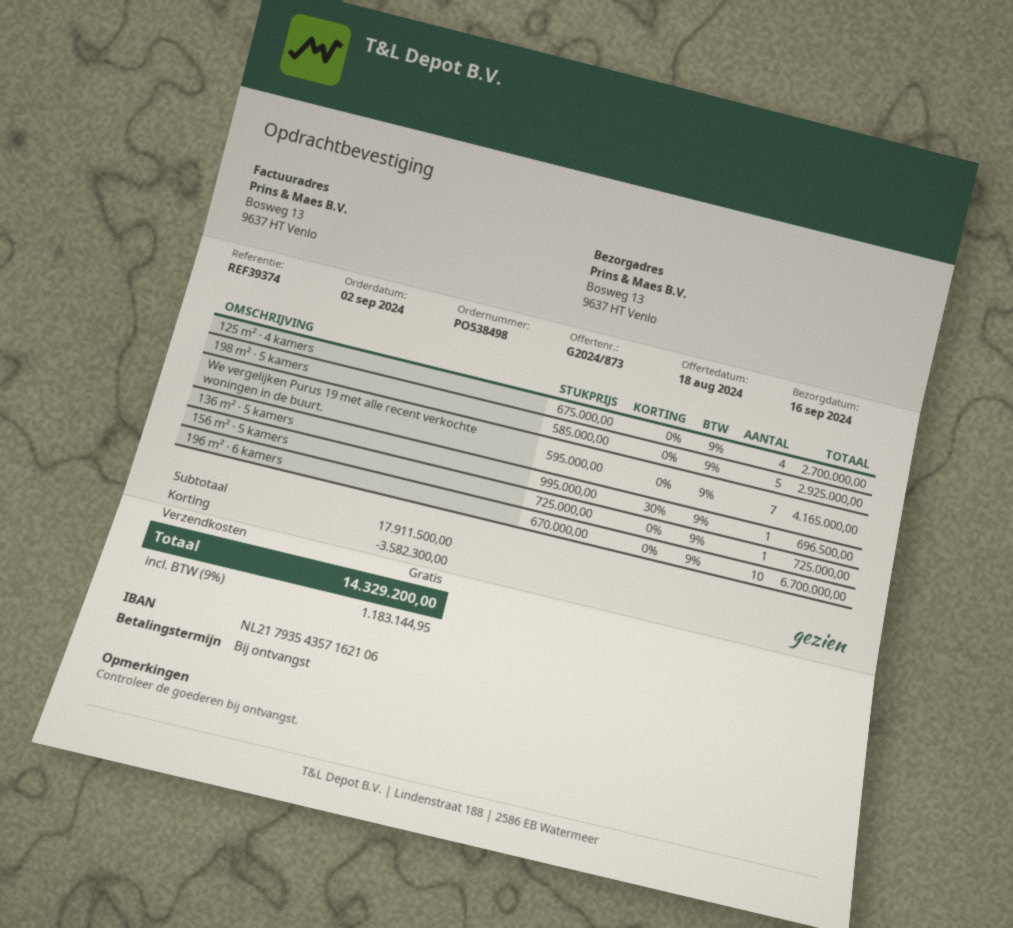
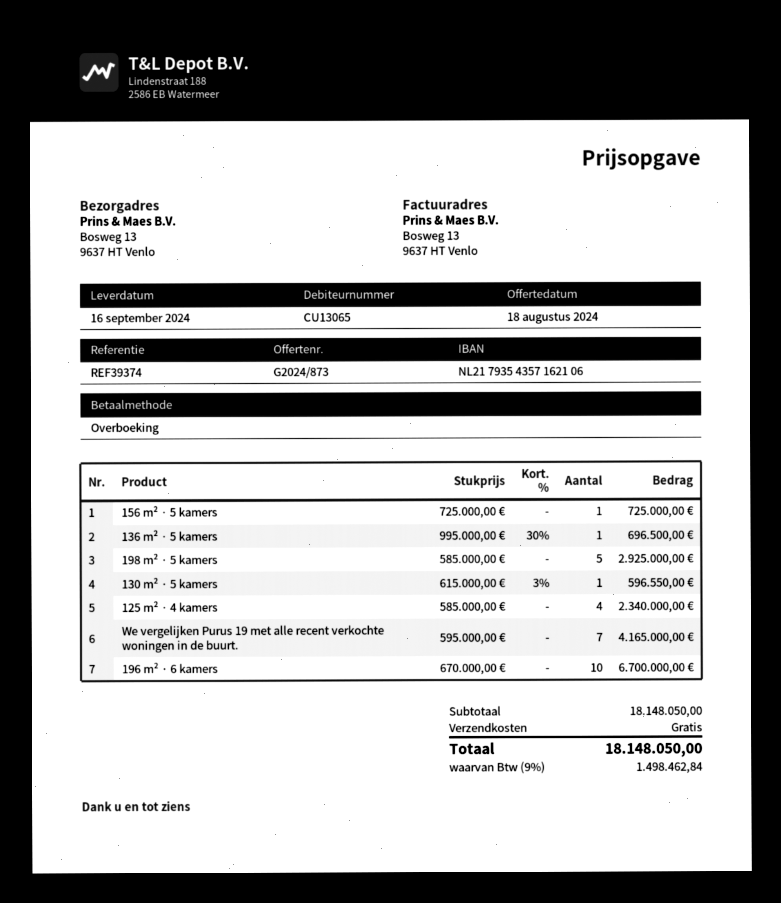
125 m² · 4 kamers: 4 x 675000.00 = 2700000.00 -> 4 x 585000.00 = 2340000.00
130 m² · 5 kamers: none -> 1 x 615000.00 - 3% = 596550.00
subtotal: 17911500.00 -> 18148050.00
discount: 3582300.00 -> none
tax: 9% = 1183144.95 -> 9% = 1498462.84
total: 14329200.00 -> 18148050.00

